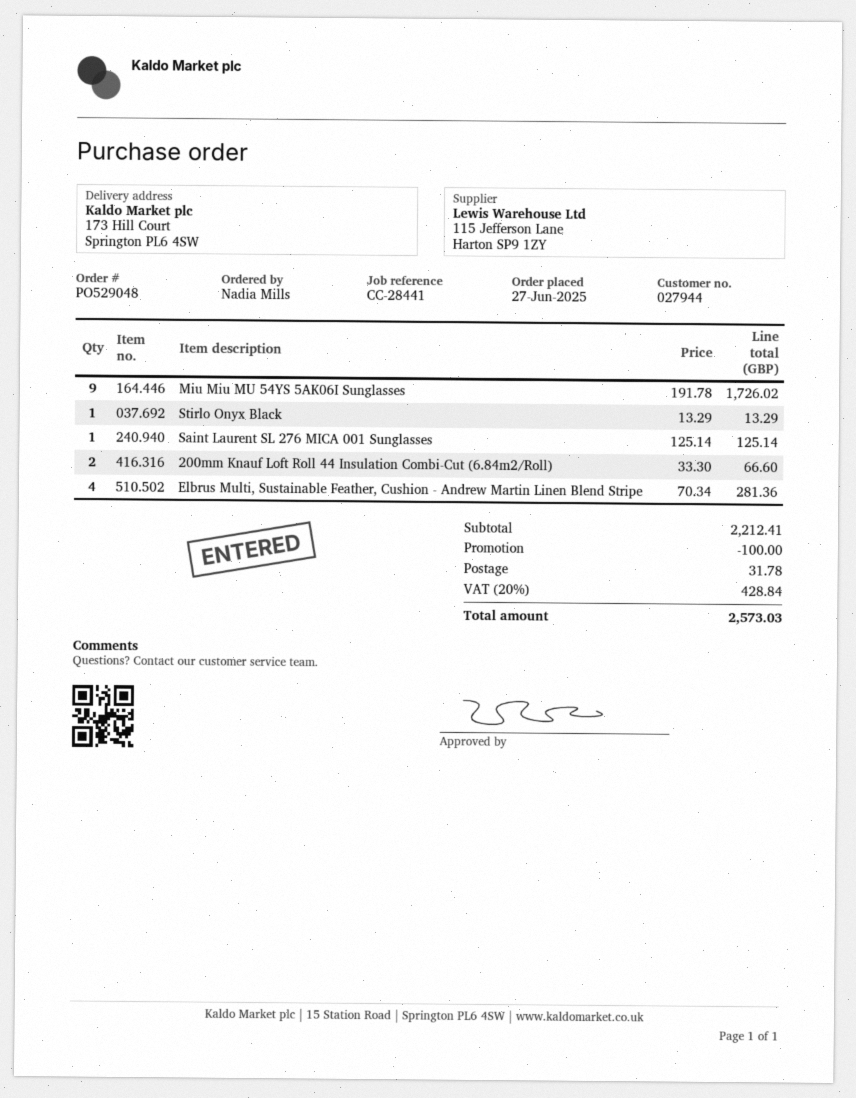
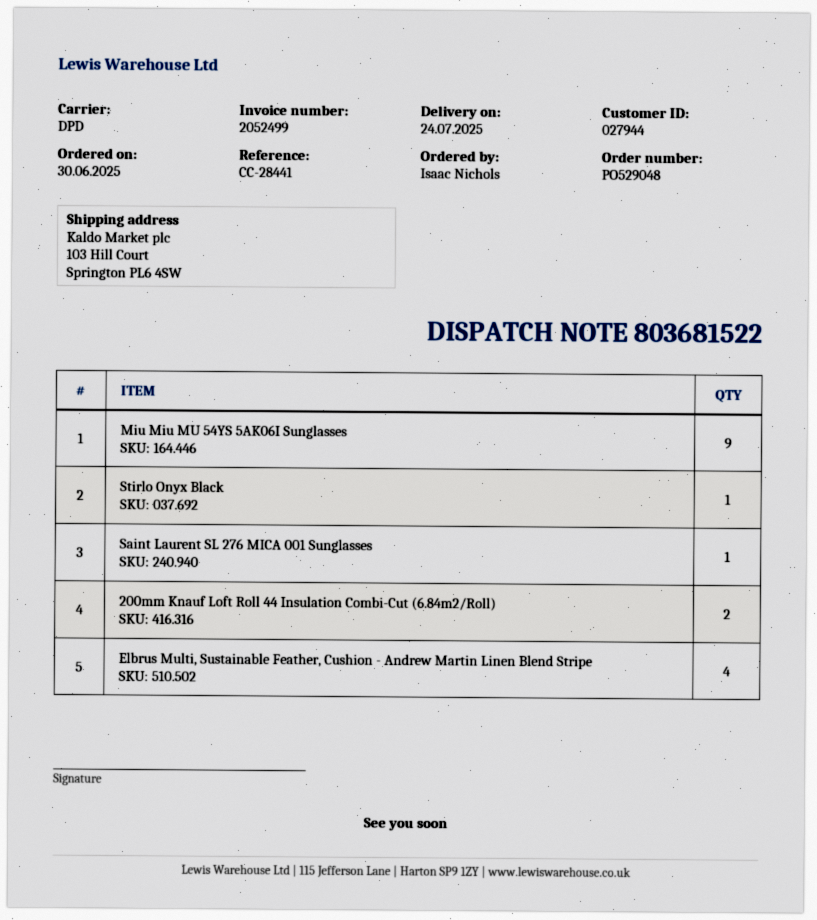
order date: 2025-06-27 -> 2025-06-30
ordered by: Nadia Mills -> Isaac Nichols
ship to: 173 Hill Court, Springton PL6 4SW -> 103 Hill Court, Springton PL6 4SW

